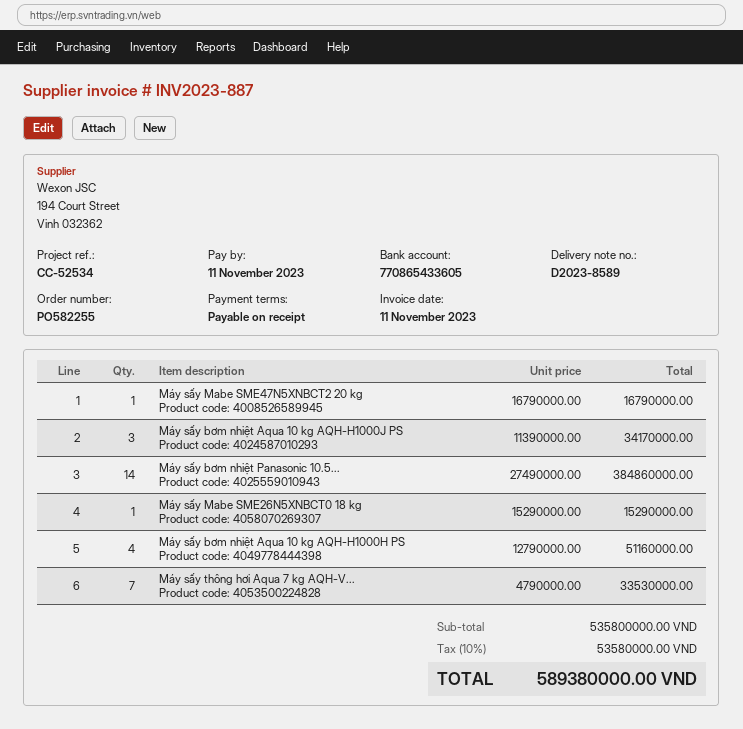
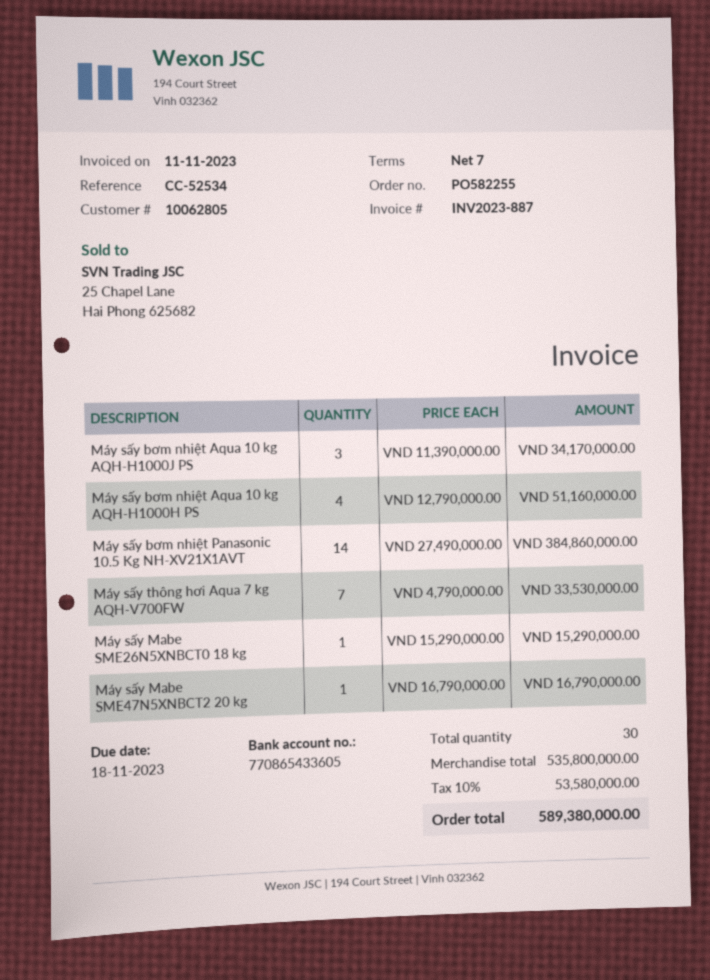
payment terms: on receipt -> 7 days
due date: 2023-11-11 -> 2023-11-18

